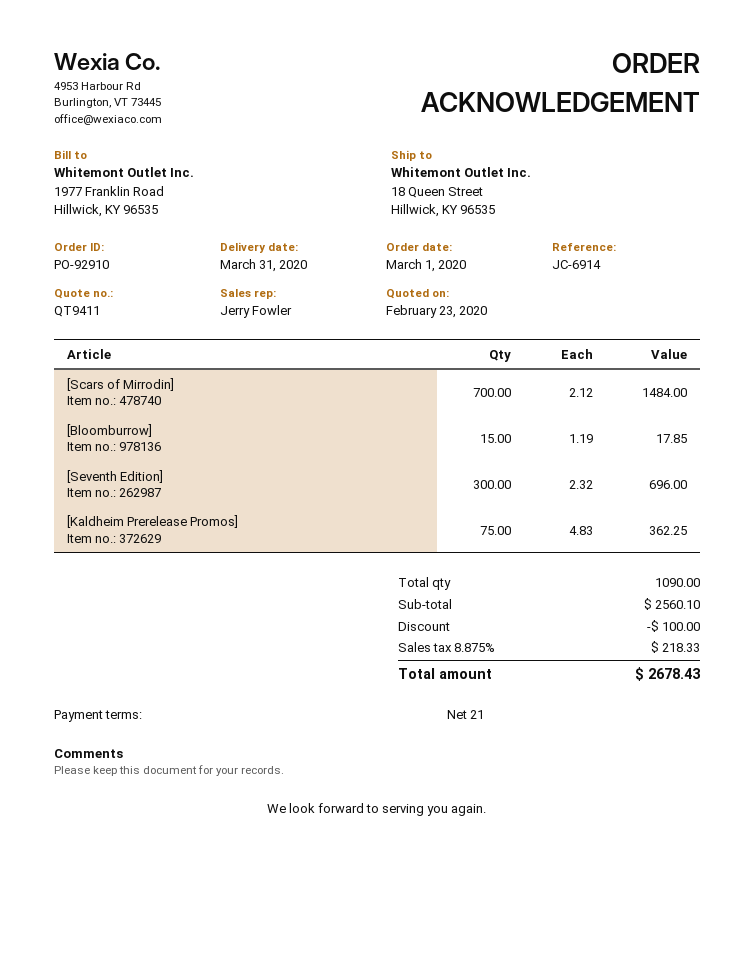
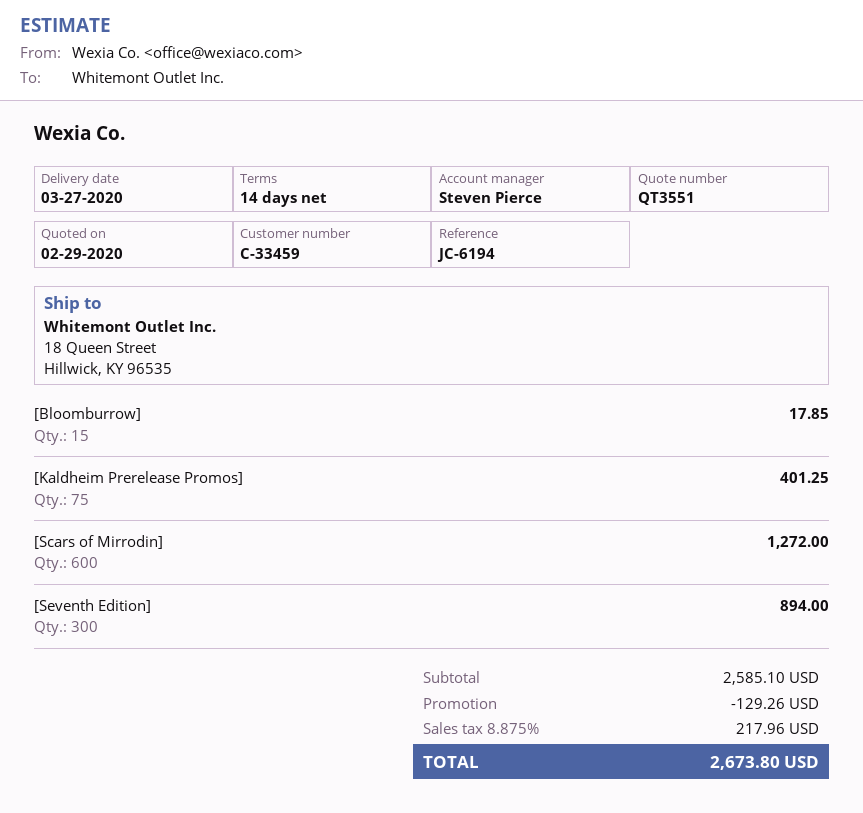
quote number: QT9411 -> QT3551
quote date: 2020-02-23 -> 2020-02-29
delivery date: 2020-03-31 -> 2020-03-27
payment terms: 21 days -> 14 days
reference: JC-6914 -> JC-6194
sales rep: Jerry Fowler -> Steven Pierce
[Scars of Mirrodin]: 700 for 1484.00 -> 600 for 1272.00
[Seventh Edition]: 300 for 696.00 -> 300 for 894.00
[Kaldheim Prerelease Promos]: 75 for 362.25 -> 75 for 401.25
subtotal: 2560.10 -> 2585.10
discount: 100.00 -> 129.26
tax: 8.875% = 218.33 -> 8.875% = 217.96
total: 2678.43 -> 2673.80

